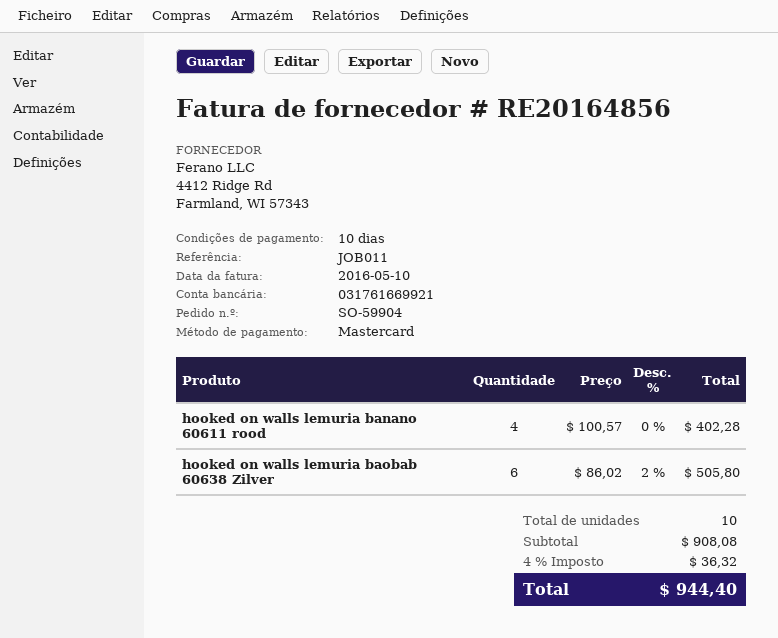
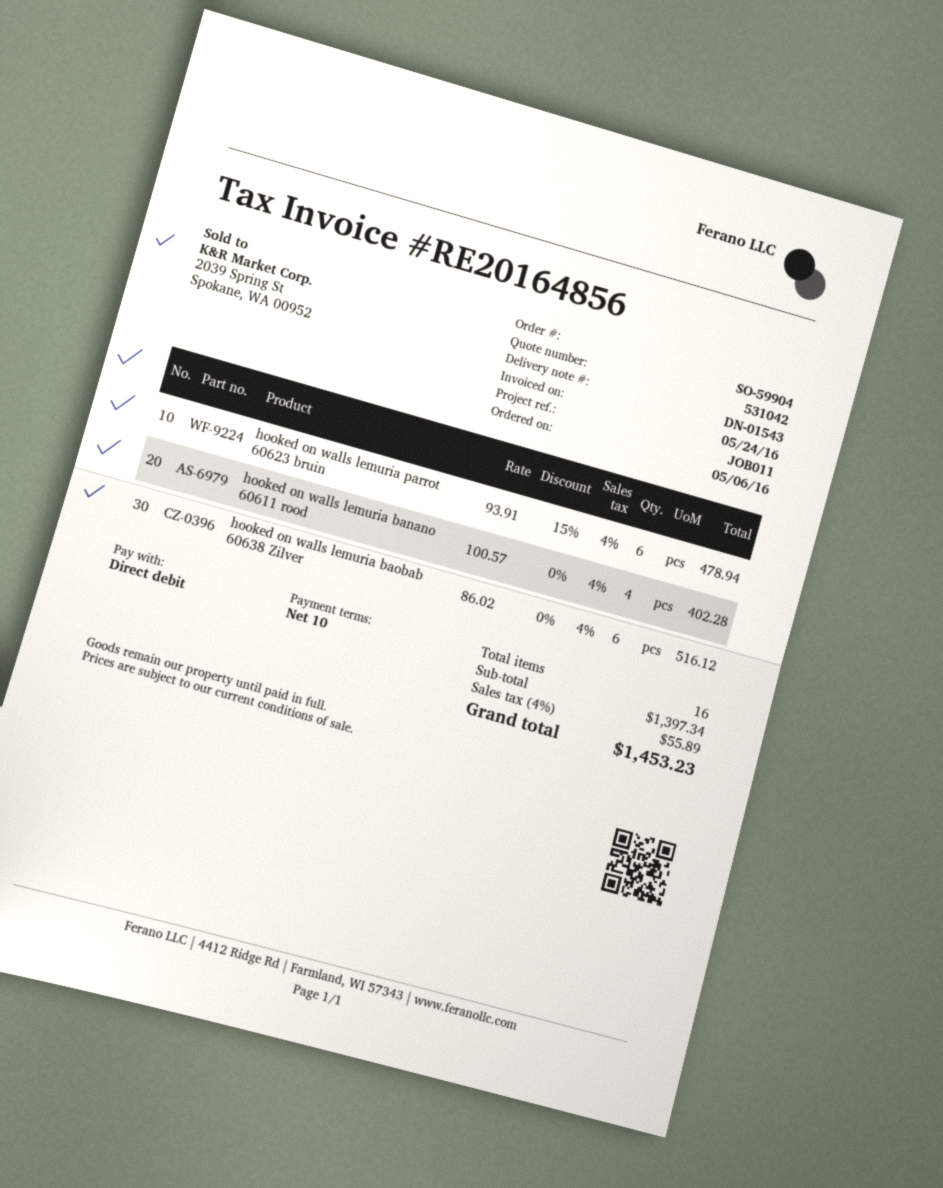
invoice date: 2016-05-10 -> 2016-05-24
payment method: Mastercard -> direct debit
hooked on walls lemuria baobab 60638 Zilver: 6 x 86.02 - 2% = 505.80 -> 6 x 86.02 = 516.12
hooked on walls lemuria parrot 60623 bruin: none -> 6 x 93.91 - 15% = 478.94
total quantity: 10 -> 16
subtotal: 908.08 -> 1397.34
tax: 4% = 36.32 -> 4% = 55.89
total: 944.40 -> 1453.23

